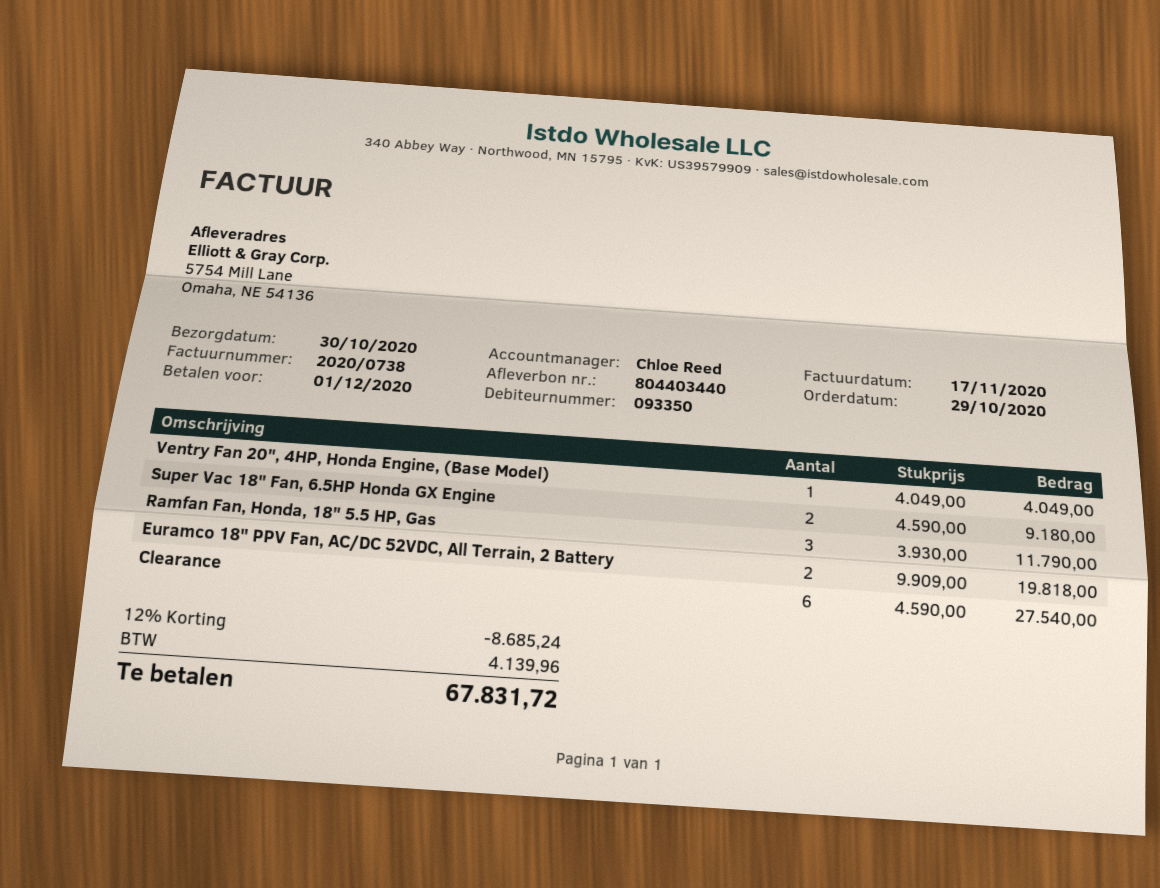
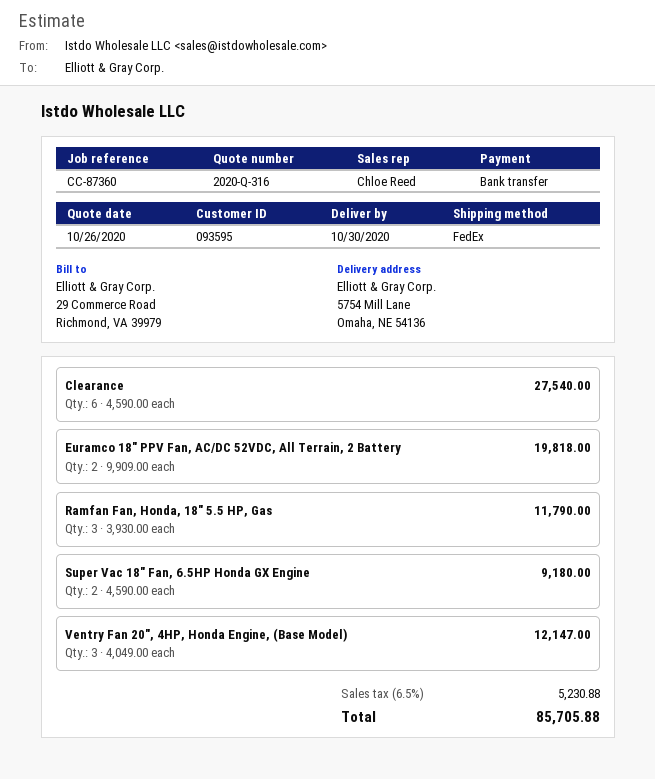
customer number: 093350 -> 093595
Ventry Fan 20", 4HP, Honda Engine, (Base Model): 1 x 4049.00 = 4049.00 -> 3 x 4049.00 = 12147.00
discount: 12% = 8685.24 -> none
tax: 4139.96 -> 5230.88
total: 67831.72 -> 85705.88

